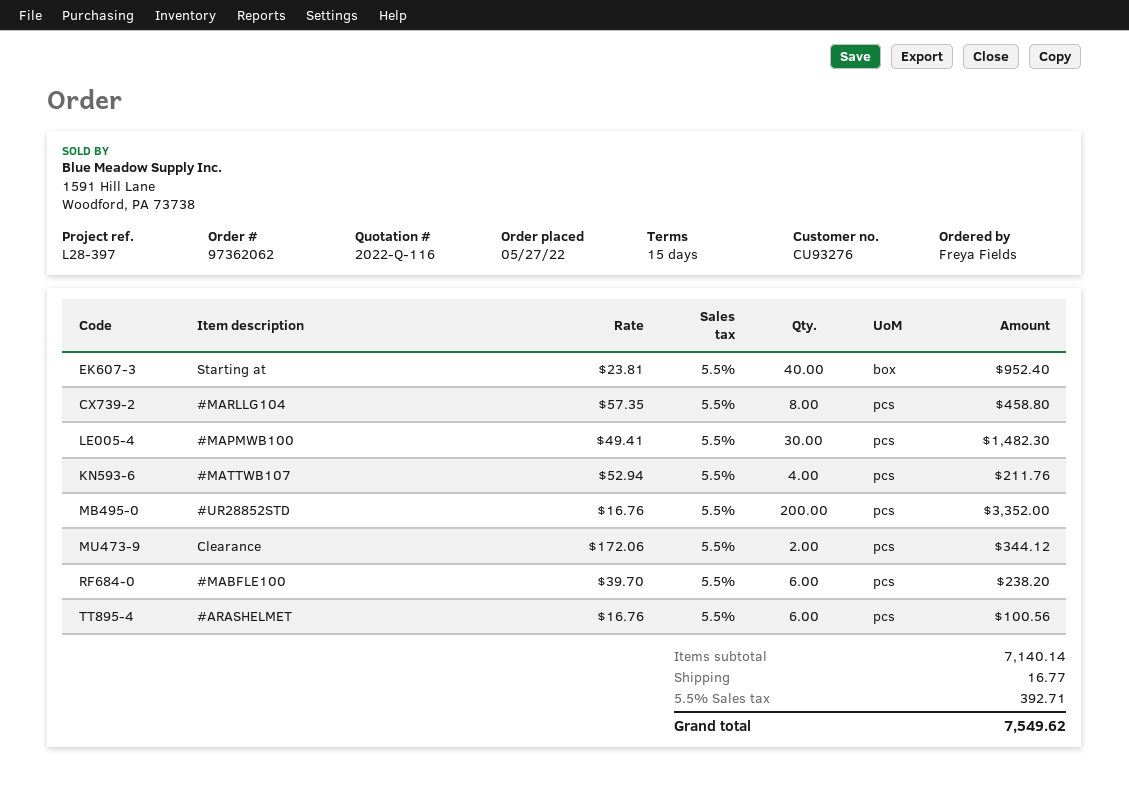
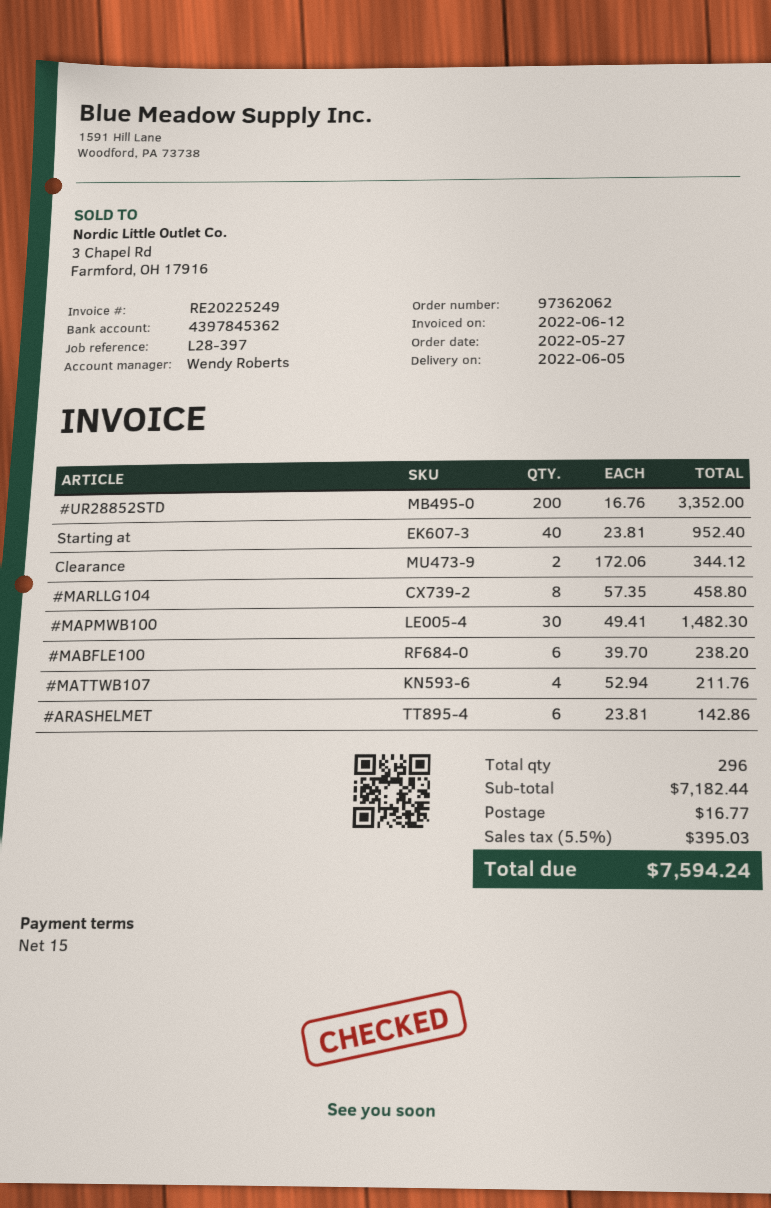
#ARASHELMET: 6 x 16.76 = 100.56 -> 6 x 23.81 = 142.86
subtotal: 7140.14 -> 7182.44
tax: 5.5% = 392.71 -> 5.5% = 395.03
total: 7549.62 -> 7594.24

